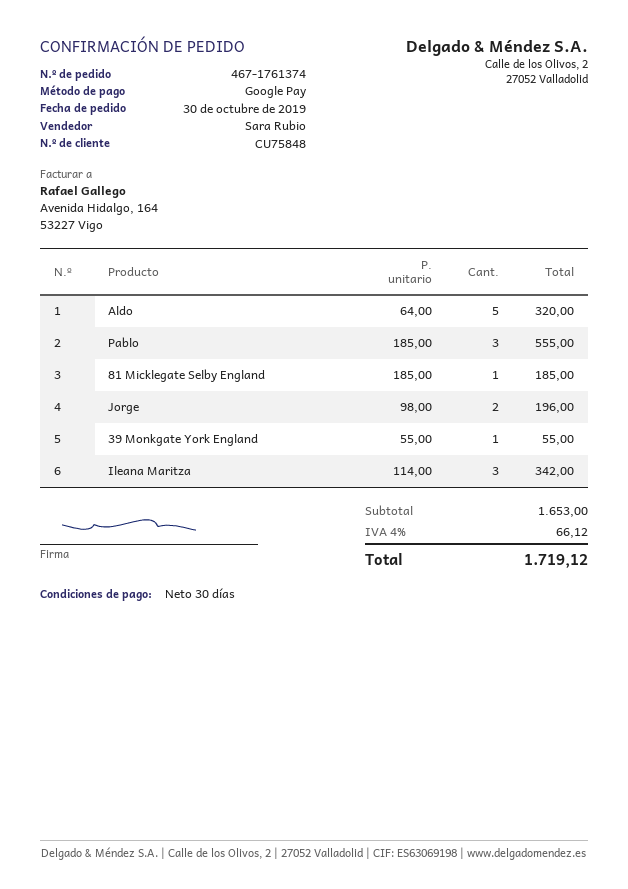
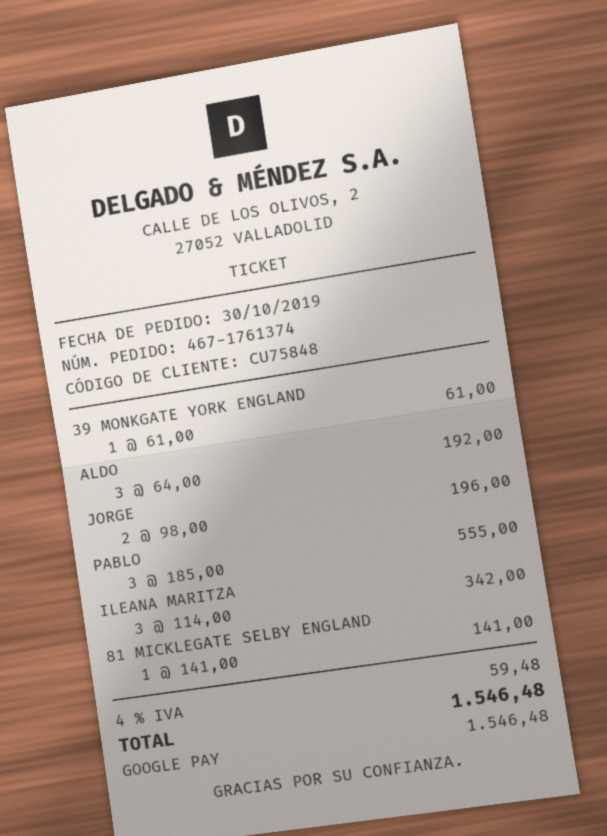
Aldo: 5 x 64.00 = 320.00 -> 3 x 64.00 = 192.00
81 Micklegate Selby England: 1 x 185.00 = 185.00 -> 1 x 141.00 = 141.00
39 Monkgate York England: 1 x 55.00 = 55.00 -> 1 x 61.00 = 61.00
tax: 4% = 66.12 -> 4% = 59.48
total: 1719.12 -> 1546.48

